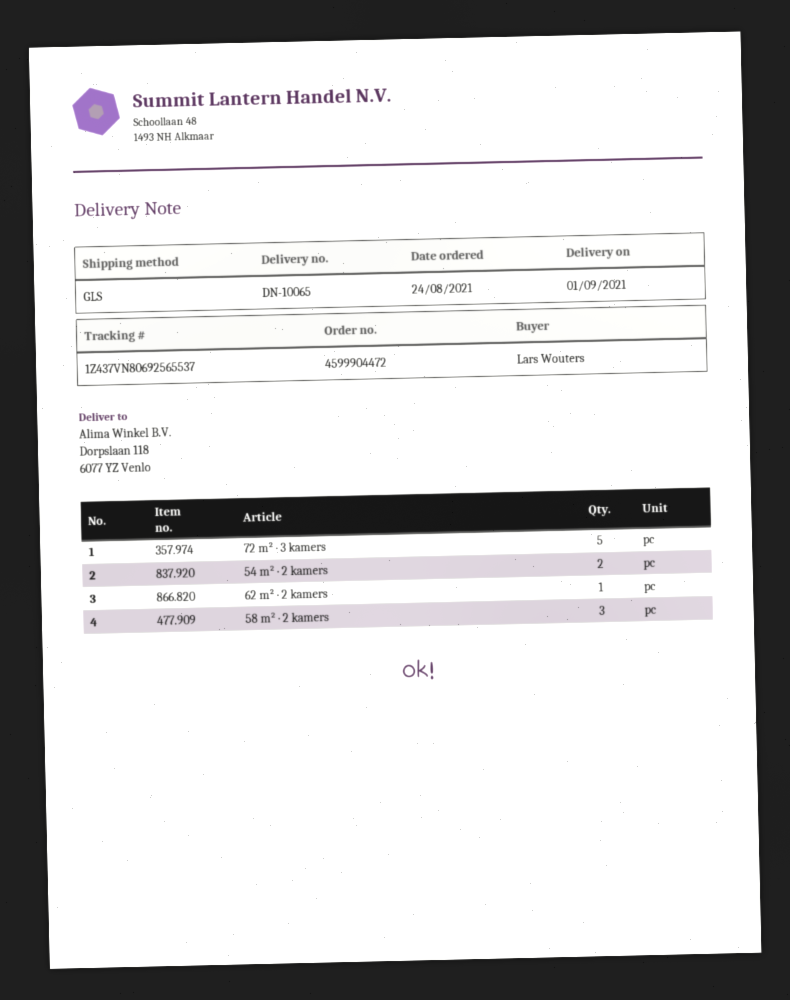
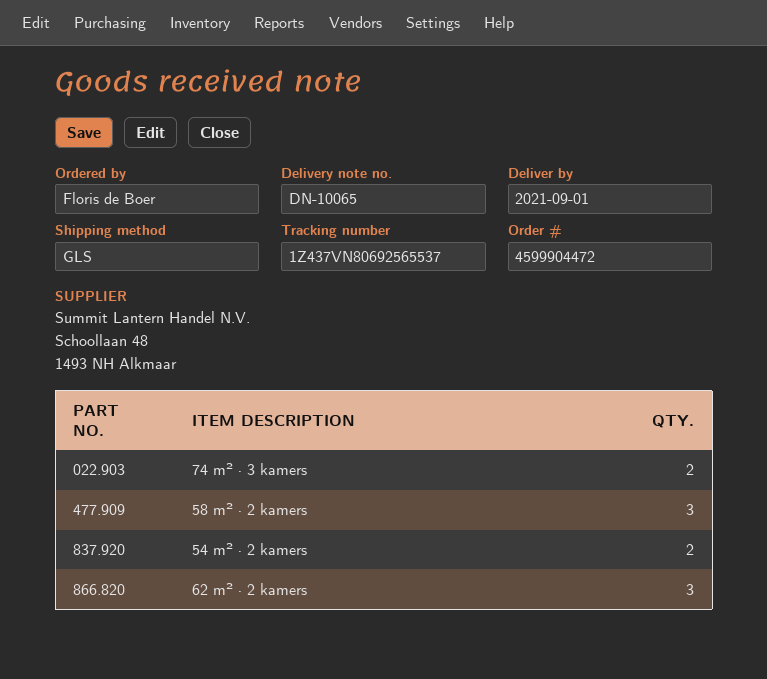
ordered by: Lars Wouters -> Floris de Boer
72 m² · 3 kamers: 5 -> none
62 m² · 2 kamers: 1 -> 3
74 m² · 3 kamers: none -> 2

